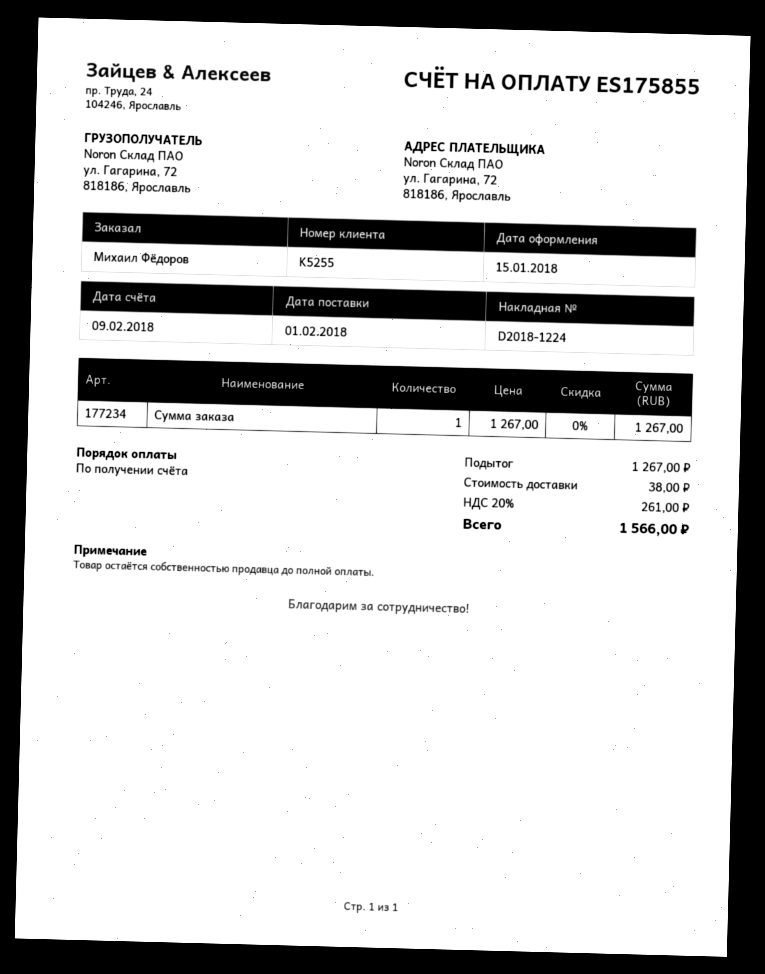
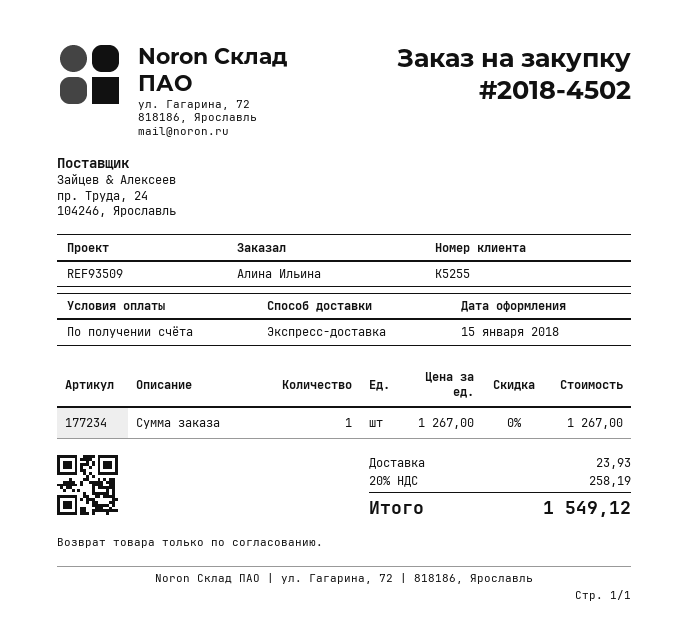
ordered by: Михаил Фёдоров -> Алина Ильина
shipping: 38.00 -> 23.93
tax: 20% = 261.00 -> 20% = 258.19
total: 1566.00 -> 1549.12

